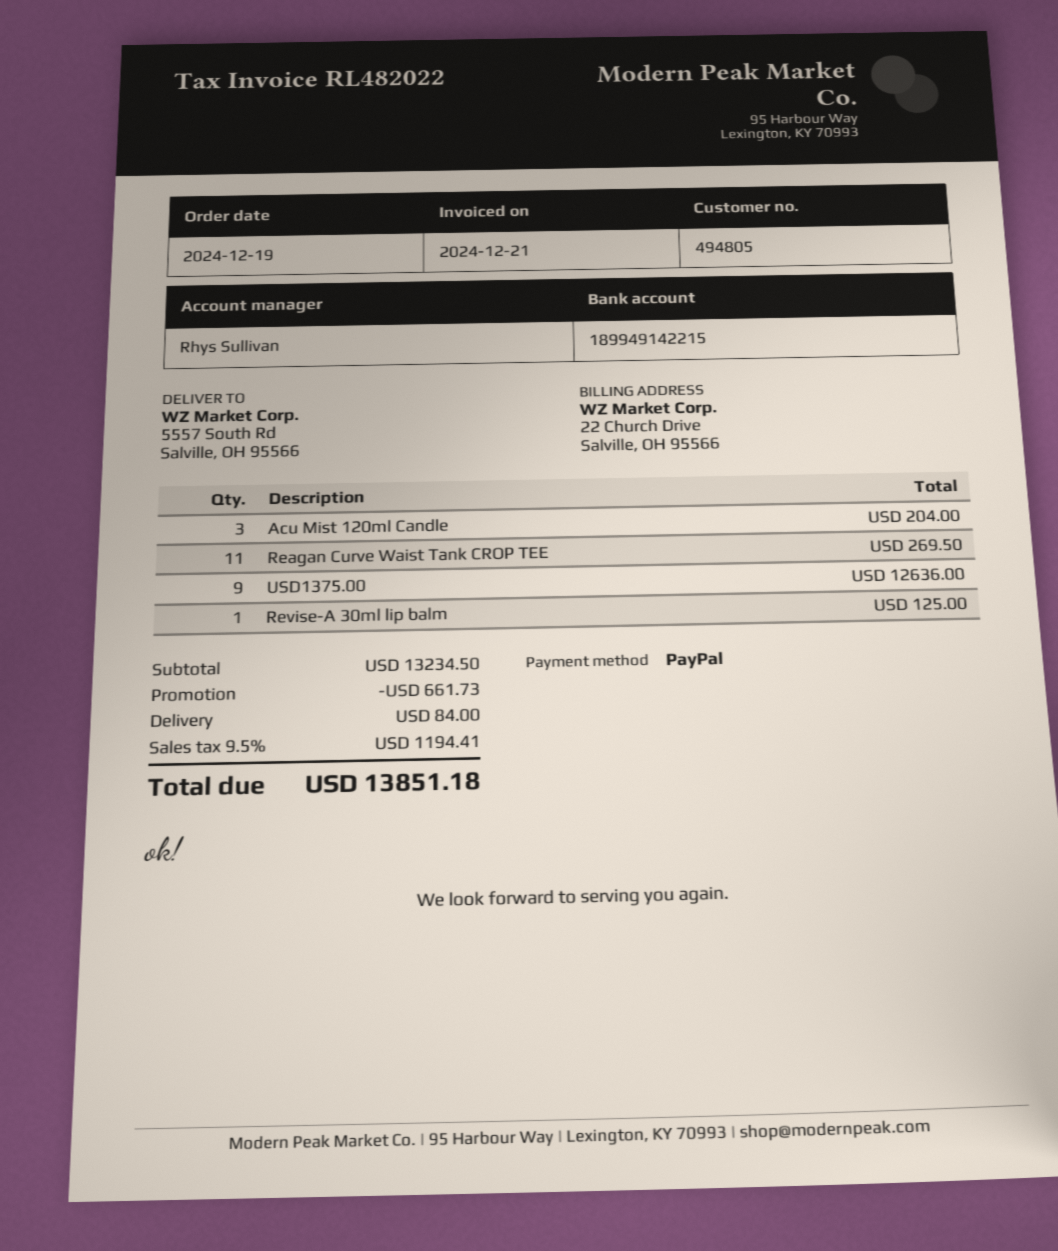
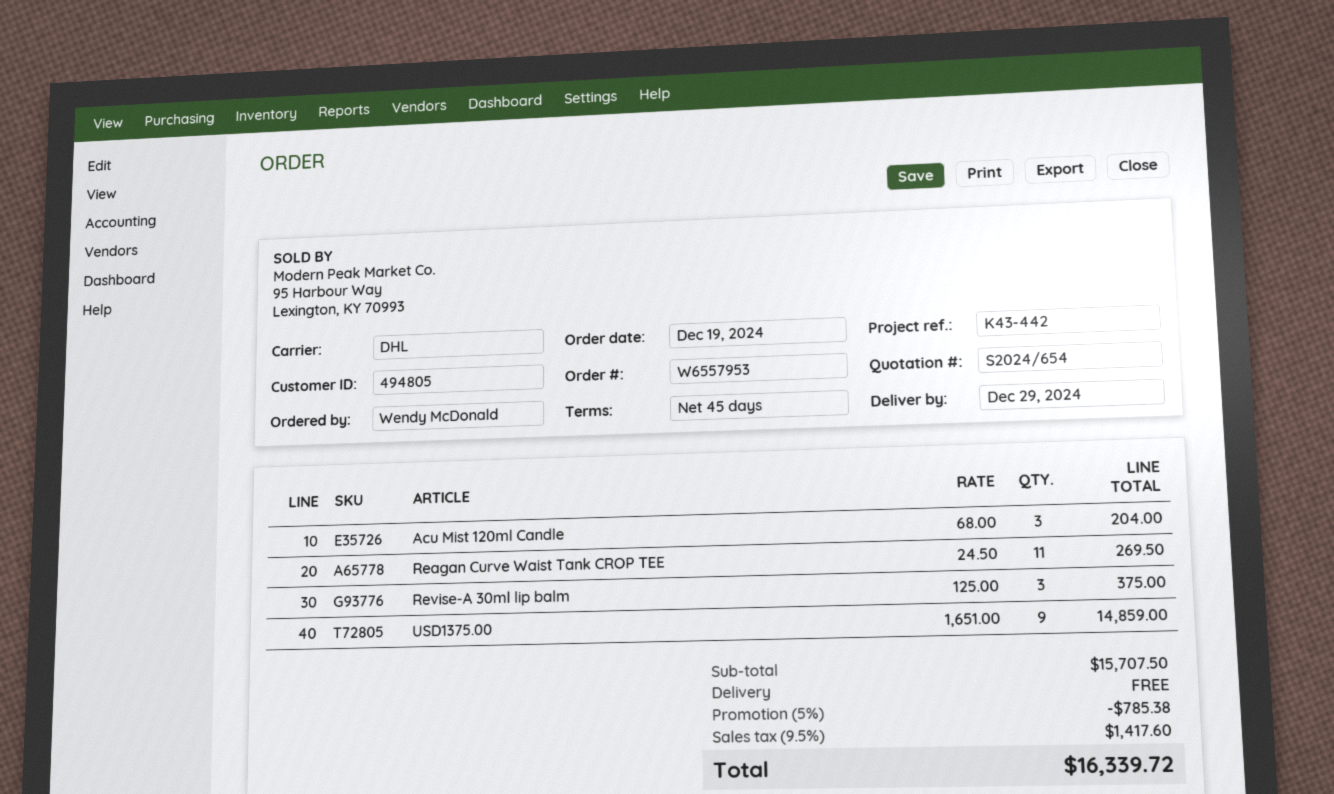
USD1375.00: 9 for 12636.00 -> 9 for 14859.00
Revise-A 30ml lip balm: 1 for 125.00 -> 3 for 375.00
subtotal: 13234.50 -> 15707.50
discount: 661.73 -> 785.38
shipping: 84.00 -> 0.00
tax: 9.5% = 1194.41 -> 9.5% = 1417.60
total: 13851.18 -> 16339.72

